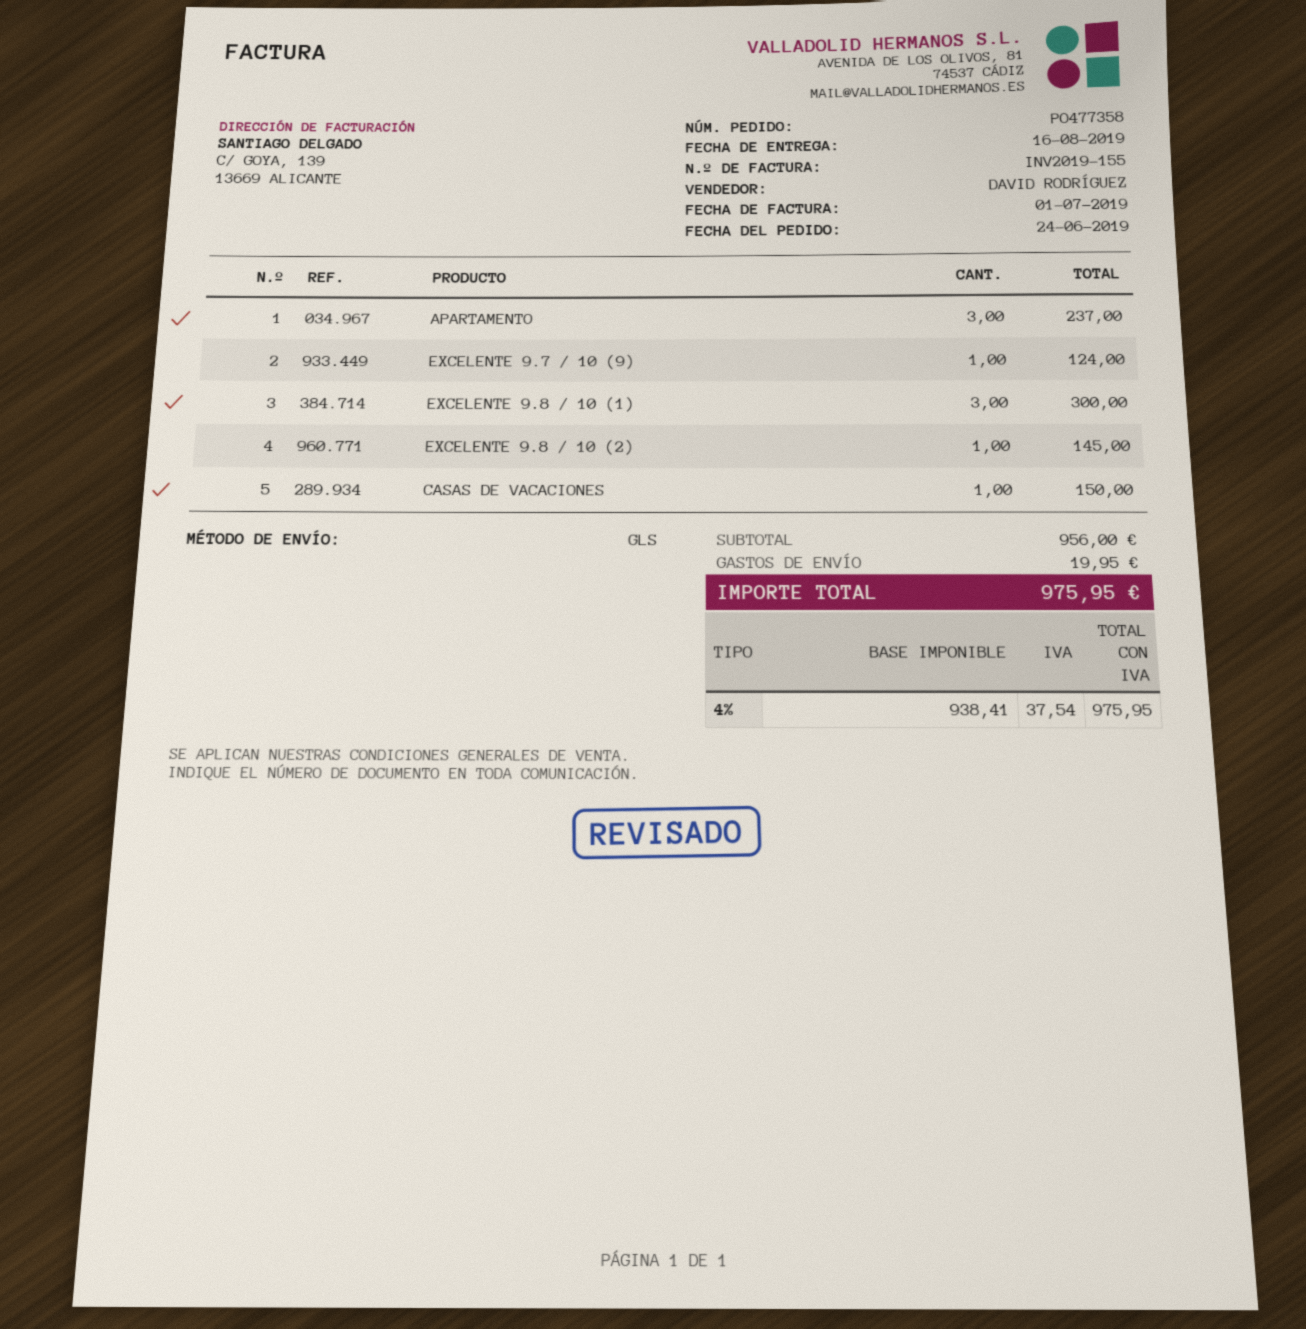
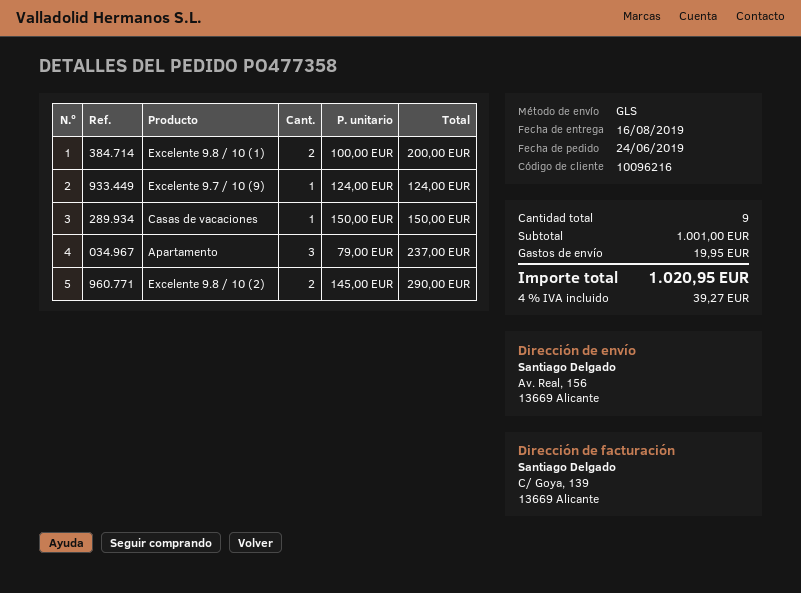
EXCELENTE 9.8 / 10 (1): 3 for 300.00 -> 2 for 200.00
EXCELENTE 9.8 / 10 (2): 1 for 145.00 -> 2 for 290.00
subtotal: 956.00 -> 1001.00
tax: 4% = 37.54 -> 4% = 39.27
total: 975.95 -> 1020.95

